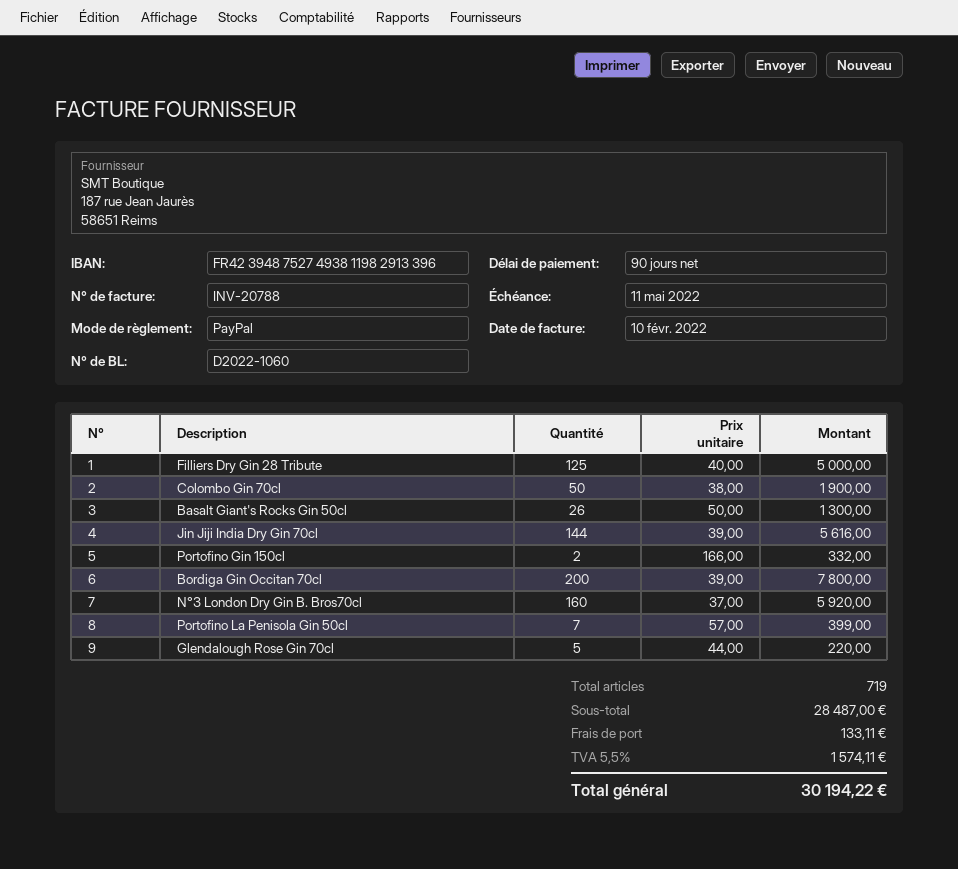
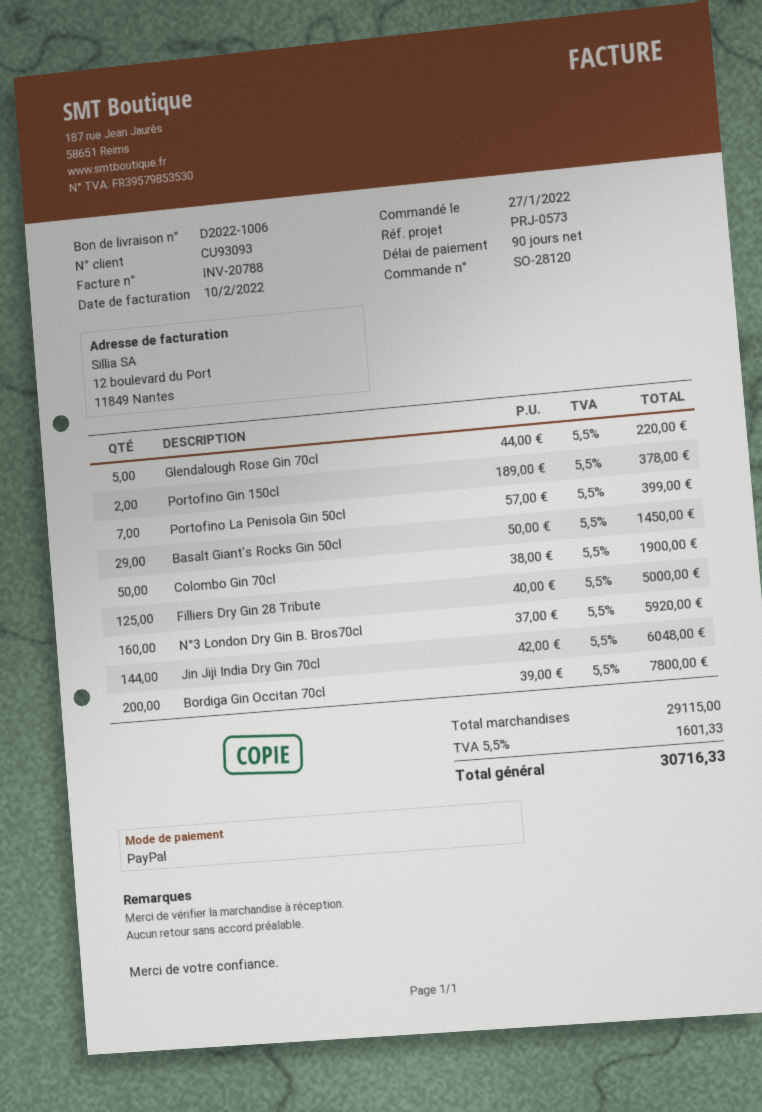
delivery note number: D2022-1060 -> D2022-1006
Basalt Giant's Rocks Gin 50cl: 26 x 50.00 = 1300.00 -> 29 x 50.00 = 1450.00
Jin Jiji India Dry Gin 70cl: 144 x 39.00 = 5616.00 -> 144 x 42.00 = 6048.00
Portofino Gin 150cl: 2 x 166.00 = 332.00 -> 2 x 189.00 = 378.00
subtotal: 28487.00 -> 29115.00
shipping: 133.11 -> none
tax: 5.5% = 1574.11 -> 5.5% = 1601.33
total: 30194.22 -> 30716.33

